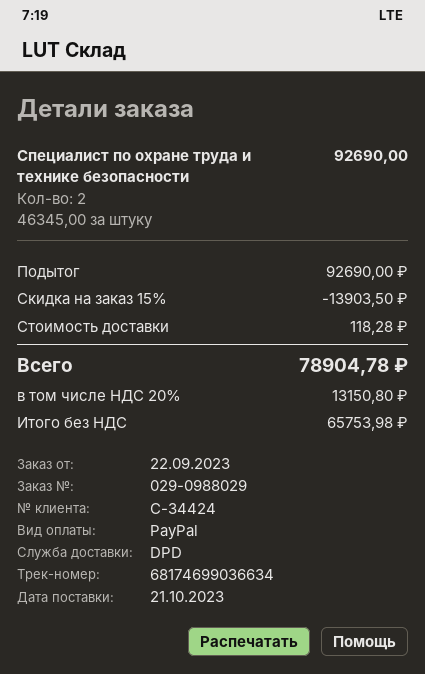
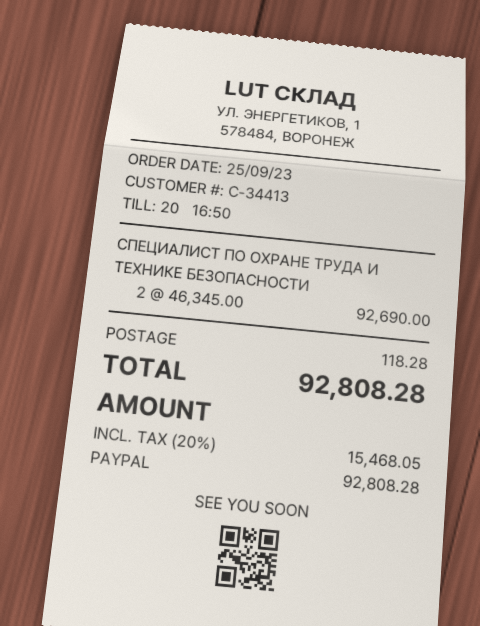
order date: 2023-09-22 -> 2023-09-25
customer number: C-34424 -> C-34413
discount: 15% = 13903.50 -> none
tax: 20% = 13150.80 -> 20% = 15468.05
total: 78904.78 -> 92808.28

